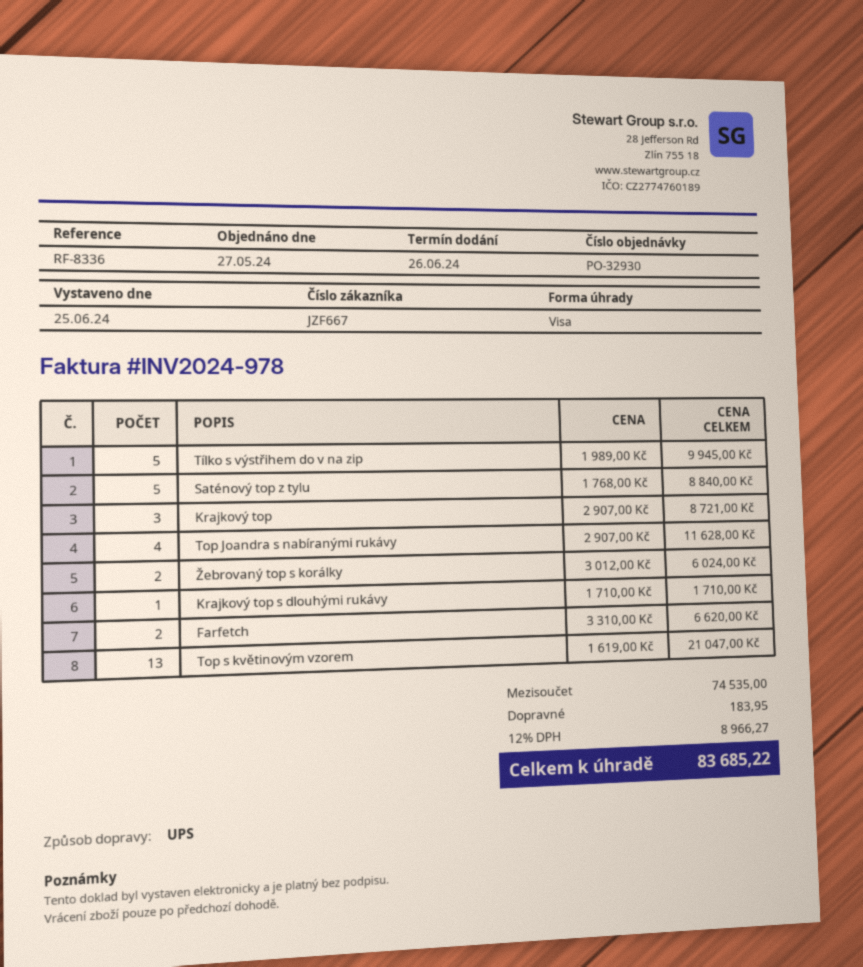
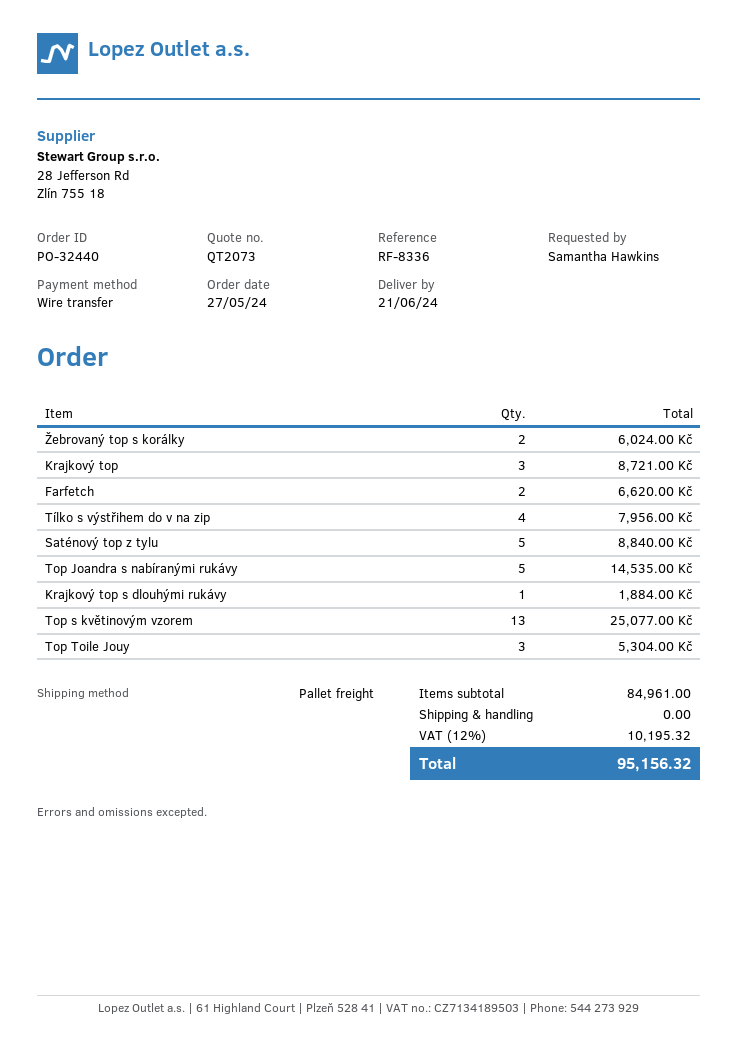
order number: PO-32930 -> PO-32440
delivery date: 2024-06-26 -> 2024-06-21
payment method: Visa -> bank transfer
shipping method: UPS -> pallet freight
Tílko s výstřihem do v na zip: 5 for 9945.00 -> 4 for 7956.00
Top Joandra s nabíranými rukávy: 4 for 11628.00 -> 5 for 14535.00
Krajkový top s dlouhými rukávy: 1 for 1710.00 -> 1 for 1884.00
Top s květinovým vzorem: 13 for 21047.00 -> 13 for 25077.00
Top Toile Jouy: none -> 3 for 5304.00
subtotal: 74535.00 -> 84961.00
shipping: 183.95 -> 0.00
tax: 12% = 8966.27 -> 12% = 10195.32
total: 83685.22 -> 95156.32

